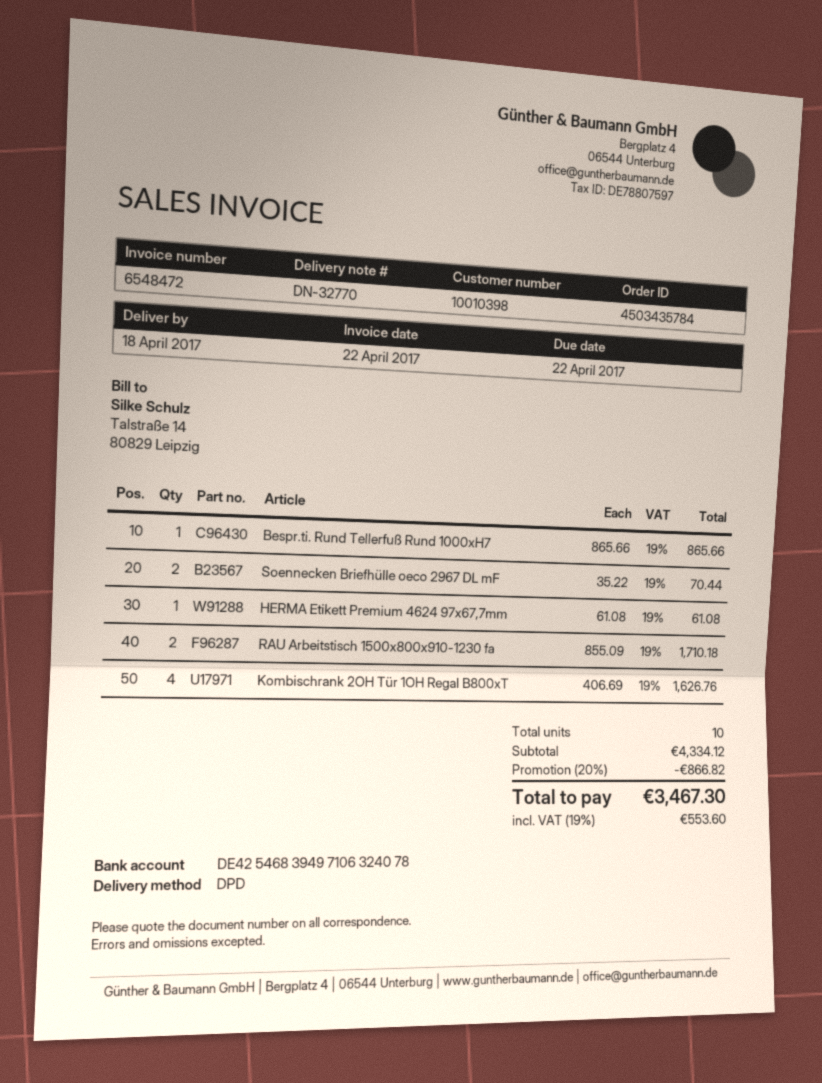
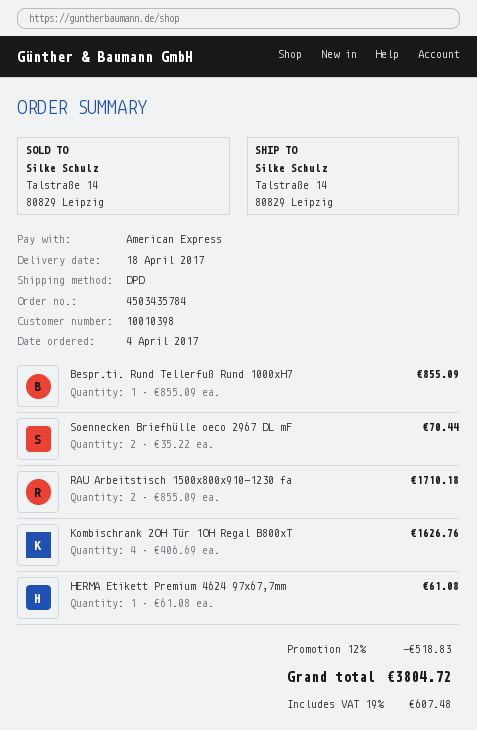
Bespr.ti. Rund Tellerfuß Rund 1000xH7: 1 x 865.66 = 865.66 -> 1 x 855.09 = 855.09
discount: 20% = 866.82 -> 12% = 518.83
tax: 19% = 553.60 -> 19% = 607.48
total: 3467.30 -> 3804.72

